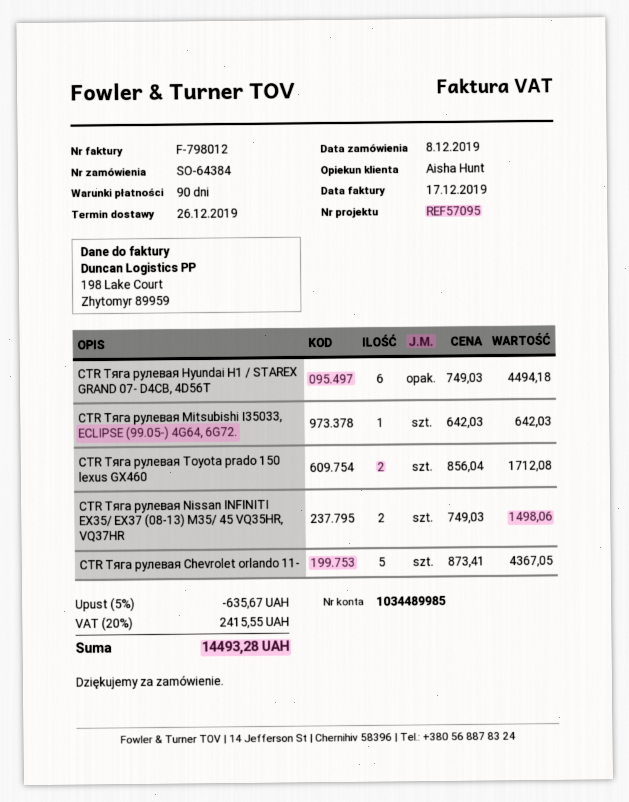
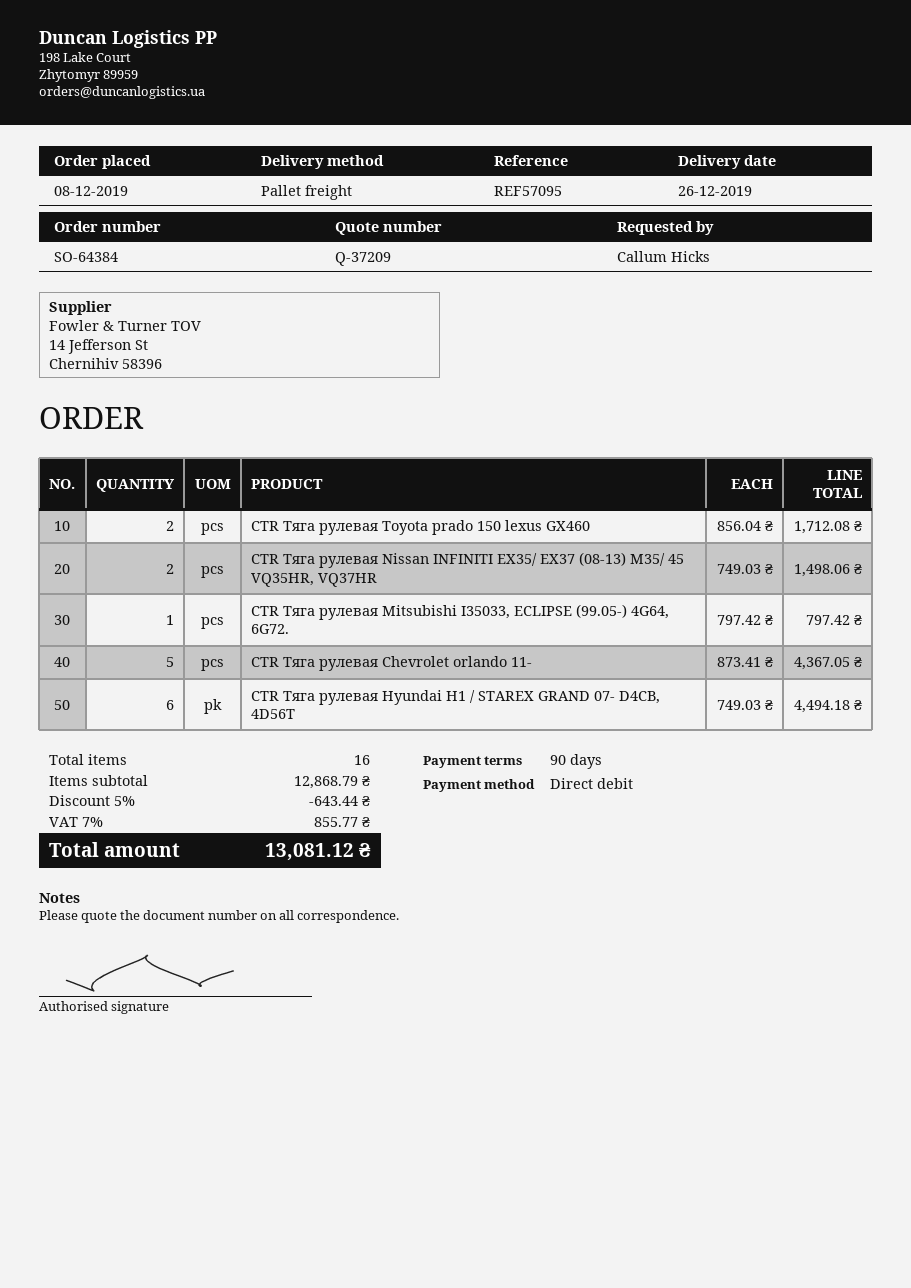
CTR Тяга рулевая Mitsubishi I35033, ECLIPSE (99.05-) 4G64, 6G72.: 1 x 642.03 = 642.03 -> 1 x 797.42 = 797.42
discount: 5% = 635.67 -> 5% = 643.44
tax: 20% = 2415.55 -> 7% = 855.77
total: 14493.28 -> 13081.12

